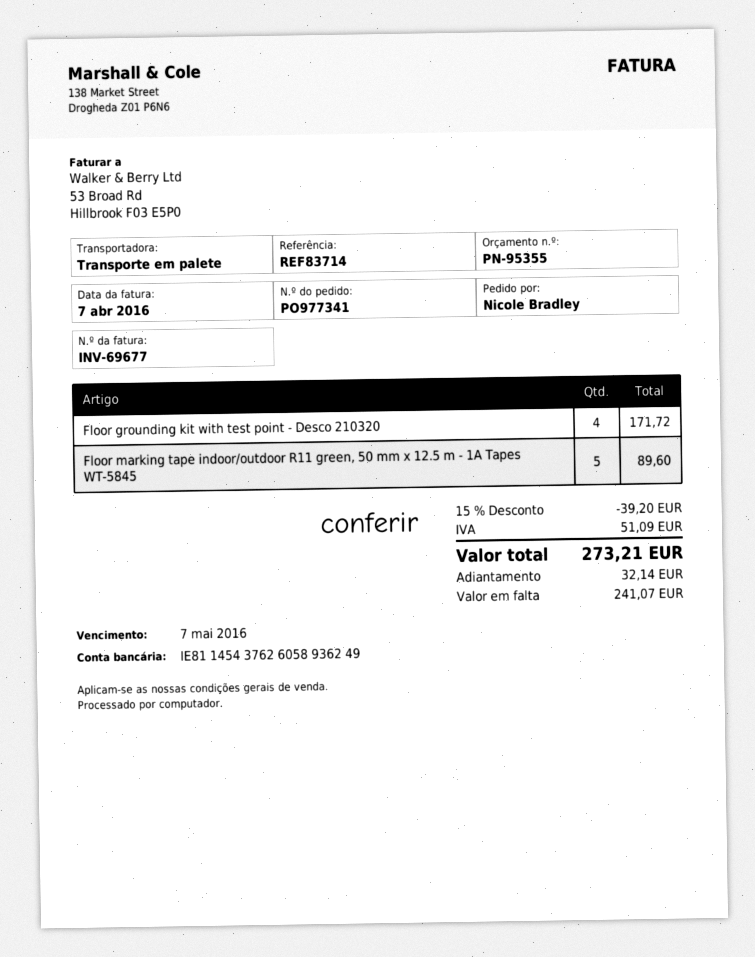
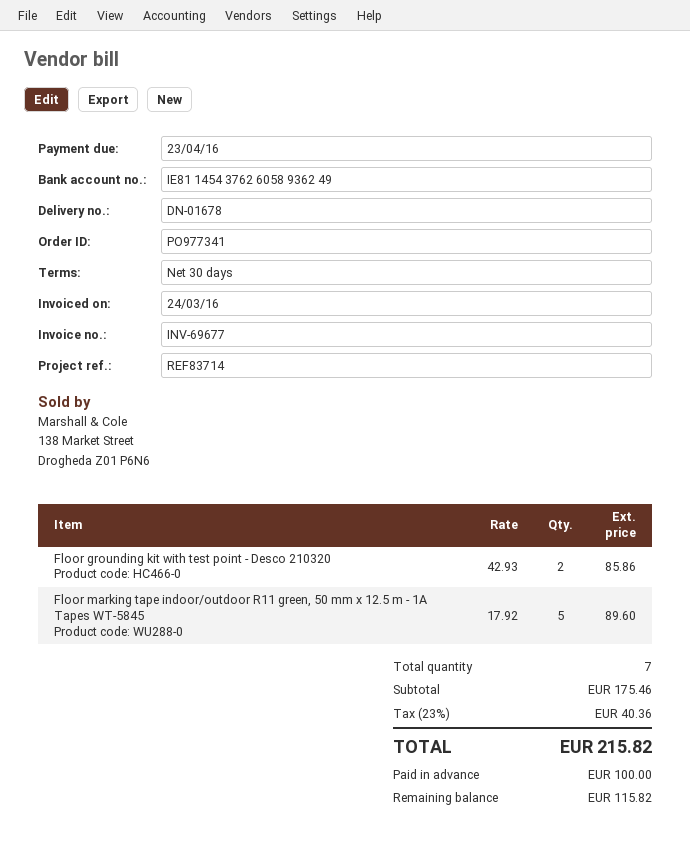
invoice date: 2016-04-07 -> 2016-03-24
due date: 2016-05-07 -> 2016-04-23
Floor grounding kit with test point - Desco 210320: 4 for 171.72 -> 2 for 85.86
discount: 15% = 39.20 -> none
tax: 51.09 -> 40.36
total: 273.21 -> 215.82
deposit: 32.14 -> 100.00
balance: 241.07 -> 115.82

